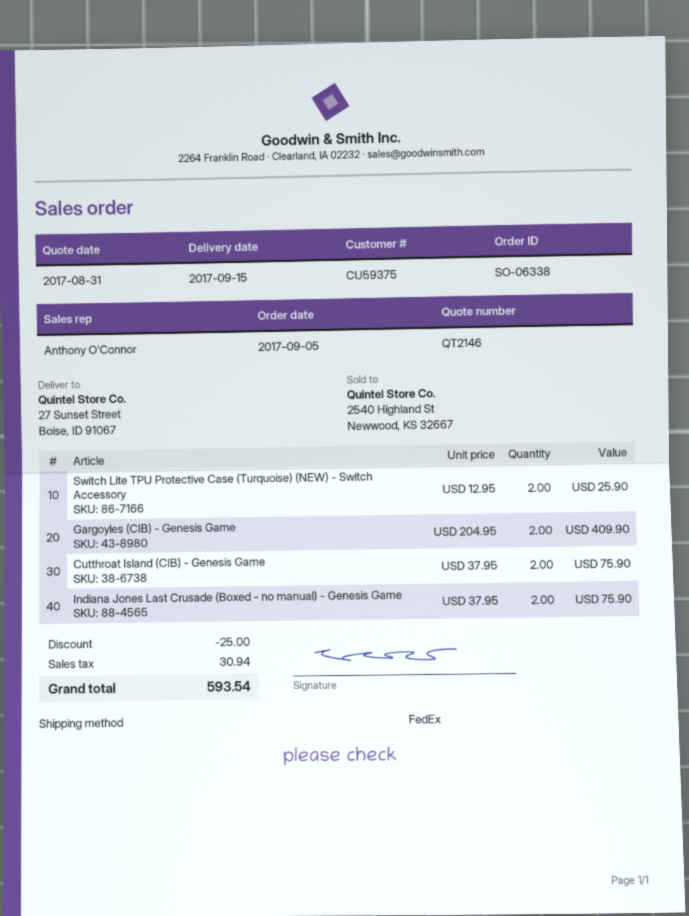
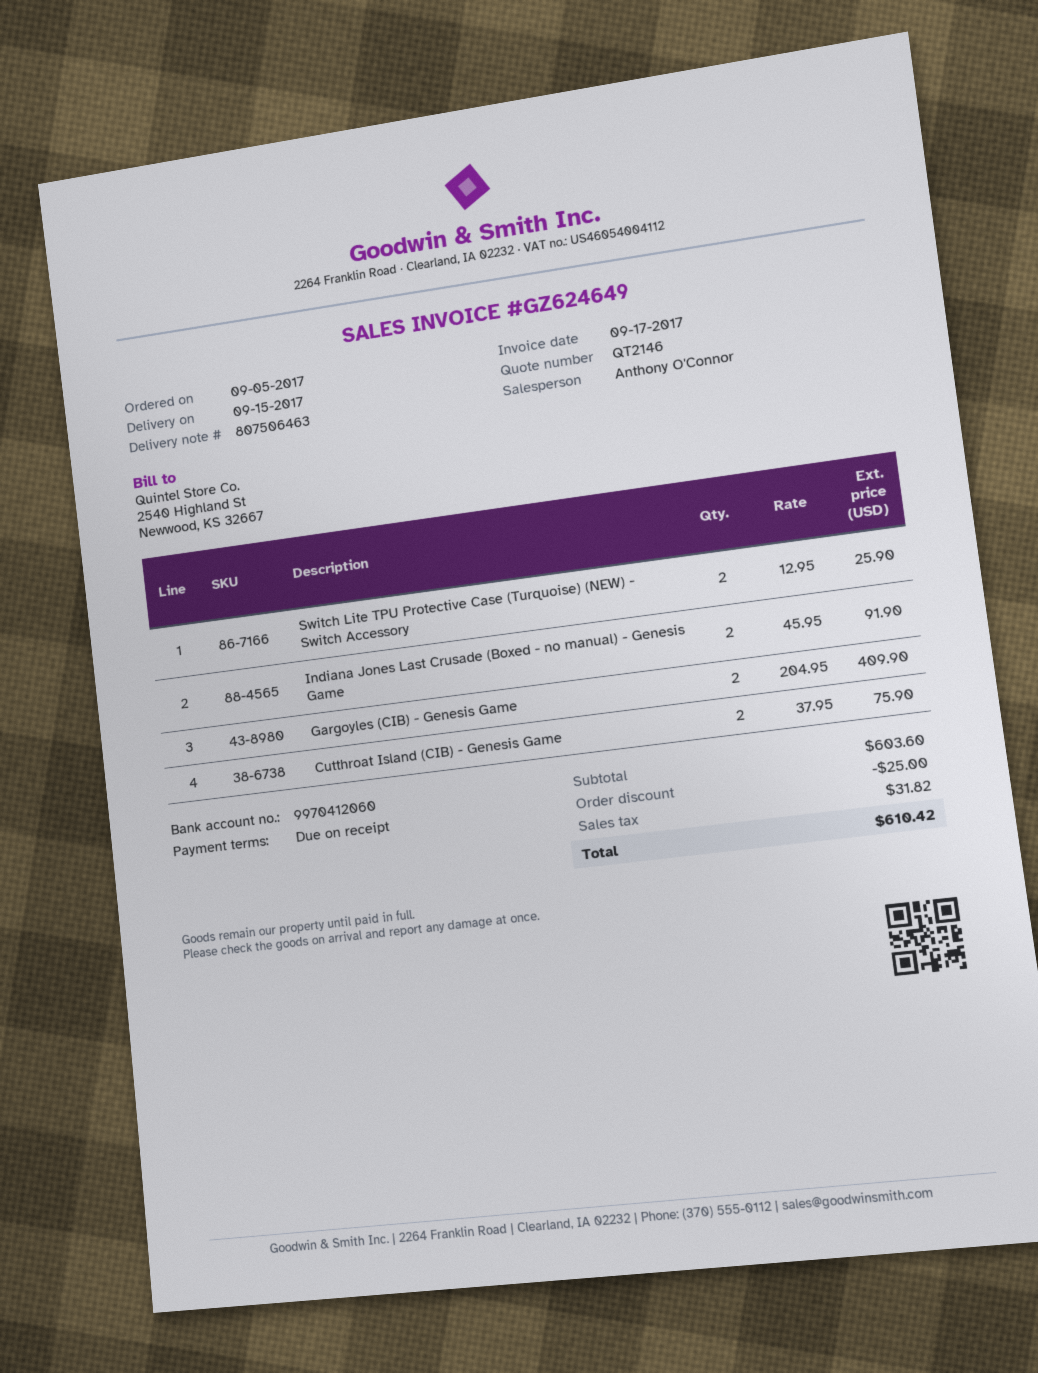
Indiana Jones Last Crusade (Boxed - no manual) - Genesis Game: 2 x 37.95 = 75.90 -> 2 x 45.95 = 91.90
tax: 30.94 -> 31.82
total: 593.54 -> 610.42

